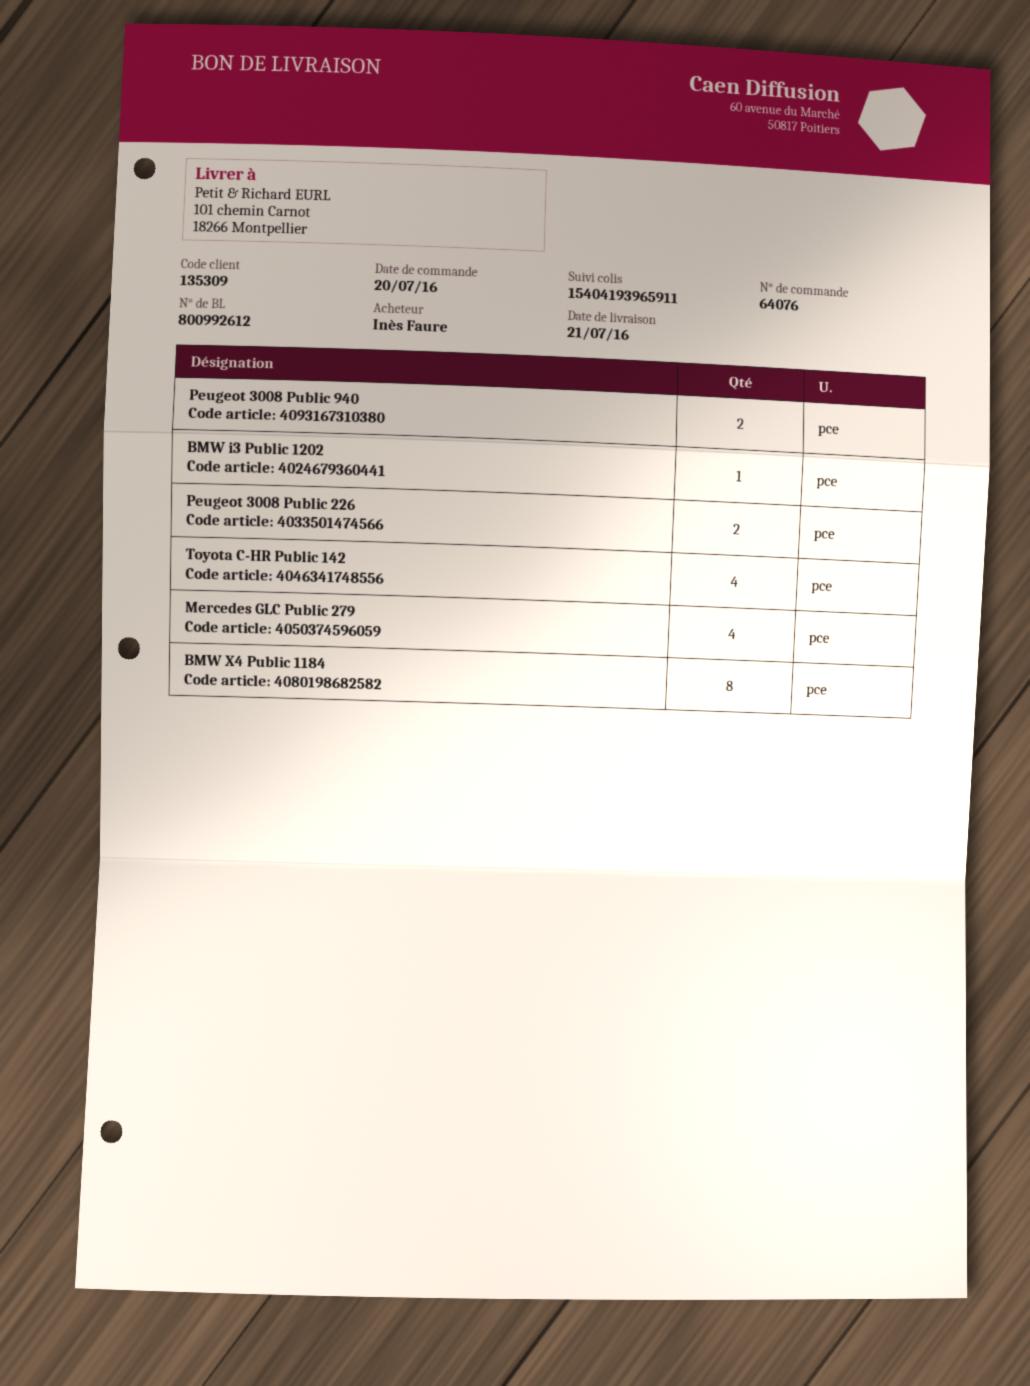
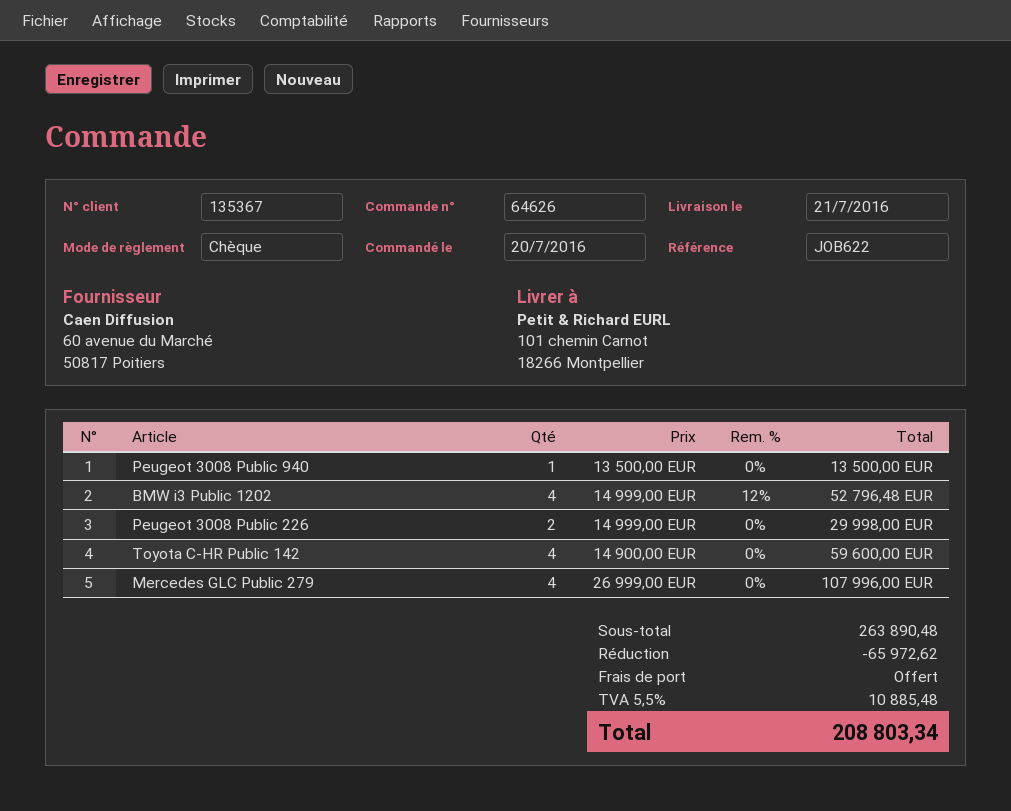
order number: 64076 -> 64626
customer number: 135309 -> 135367
Peugeot 3008 Public 940: 2 -> 1
BMW i3 Public 1202: 1 -> 4
BMW X4 Public 1184: 8 -> none

